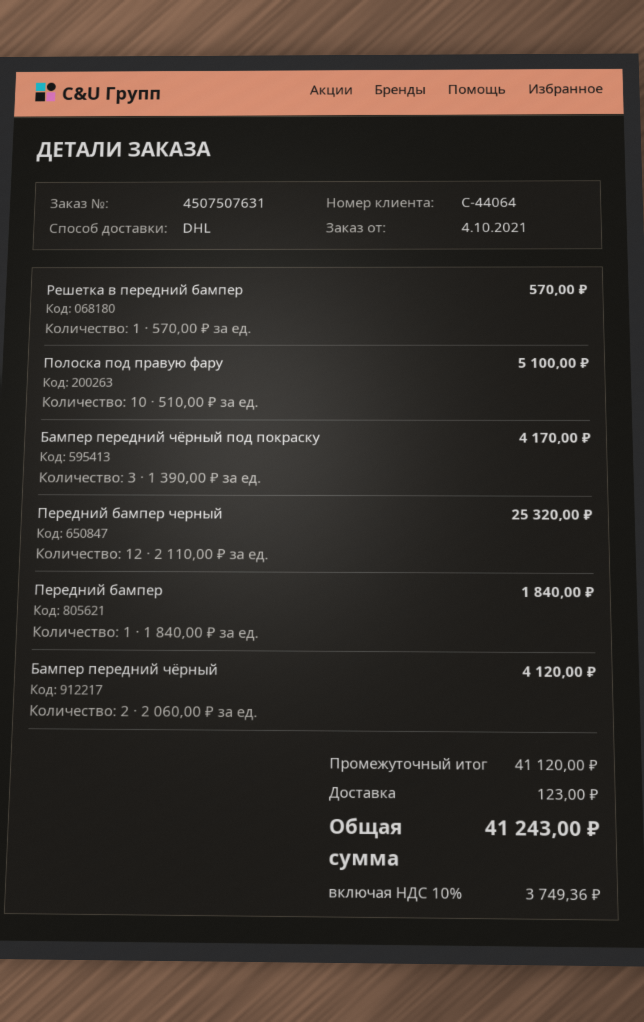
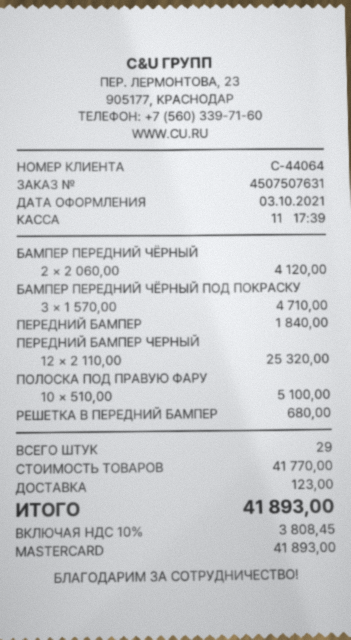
order date: 2021-10-04 -> 2021-10-03
Решетка в передний бампер: 1 x 570.00 = 570.00 -> 1 x 680.00 = 680.00
Бампер передний чёрный под покраску: 3 x 1390.00 = 4170.00 -> 3 x 1570.00 = 4710.00
subtotal: 41120.00 -> 41770.00
tax: 10% = 3749.36 -> 10% = 3808.45
total: 41243.00 -> 41893.00

